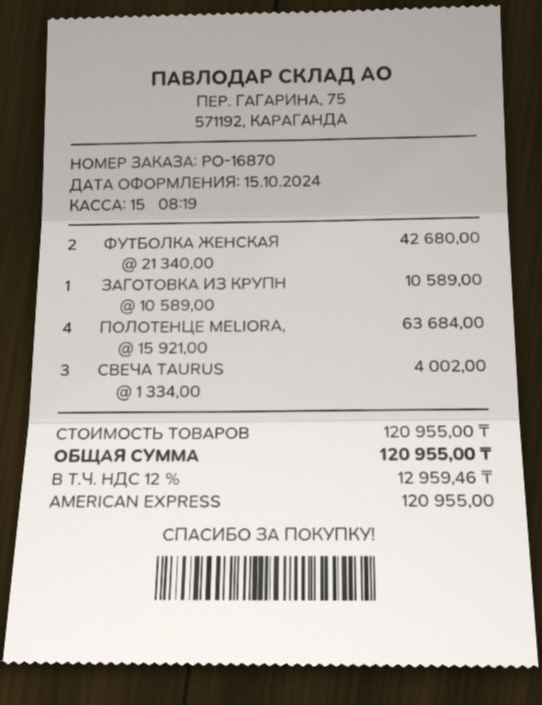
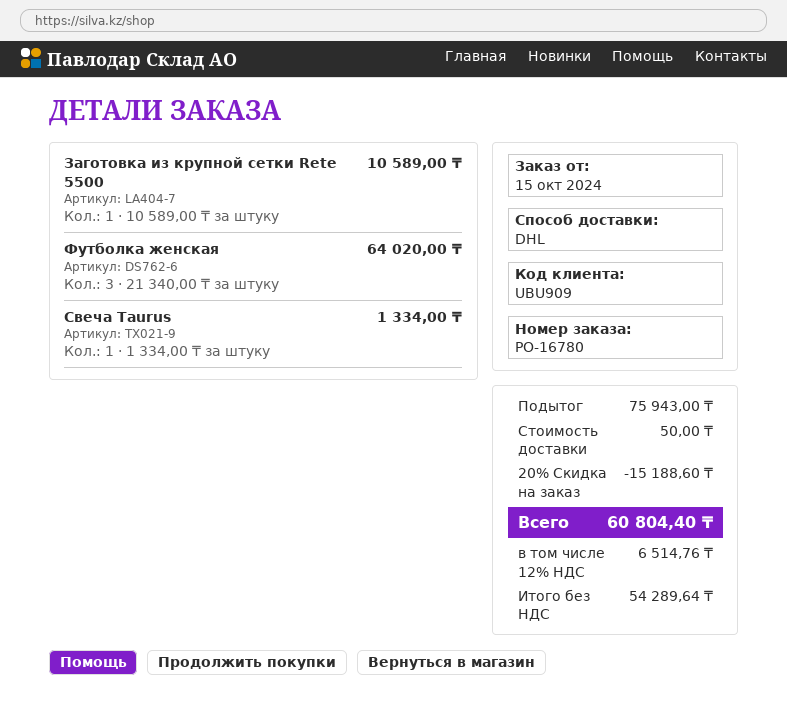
order number: PO-16870 -> PO-16780
ФУТБОЛКА ЖЕНСКАЯ: 2 x 21340.00 = 42680.00 -> 3 x 21340.00 = 64020.00
ПОЛОТЕНЦЕ MELIORA,: 4 x 15921.00 = 63684.00 -> none
СВЕЧА TAURUS: 3 x 1334.00 = 4002.00 -> 1 x 1334.00 = 1334.00
subtotal: 120955.00 -> 75943.00
discount: none -> 20% = 15188.60
shipping: none -> 50.00
tax: 12% = 12959.46 -> 12% = 6514.76
total: 120955.00 -> 60804.40

